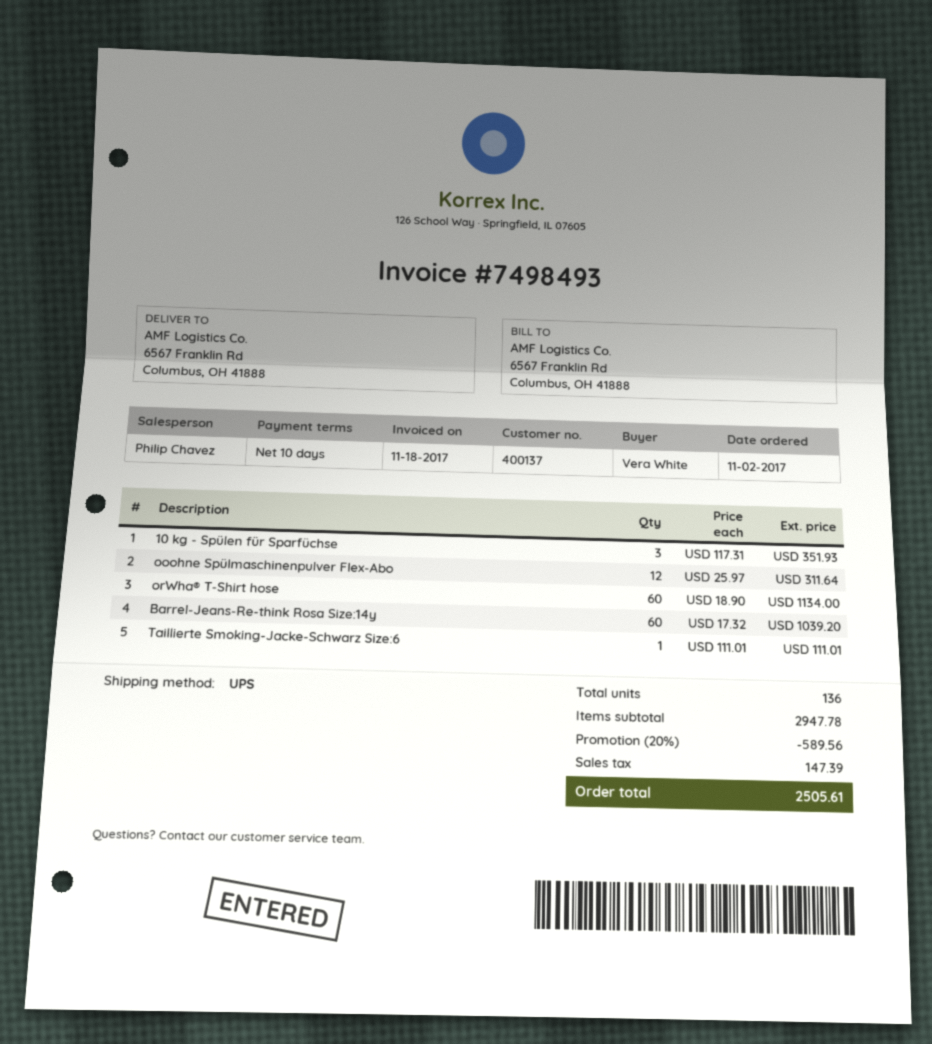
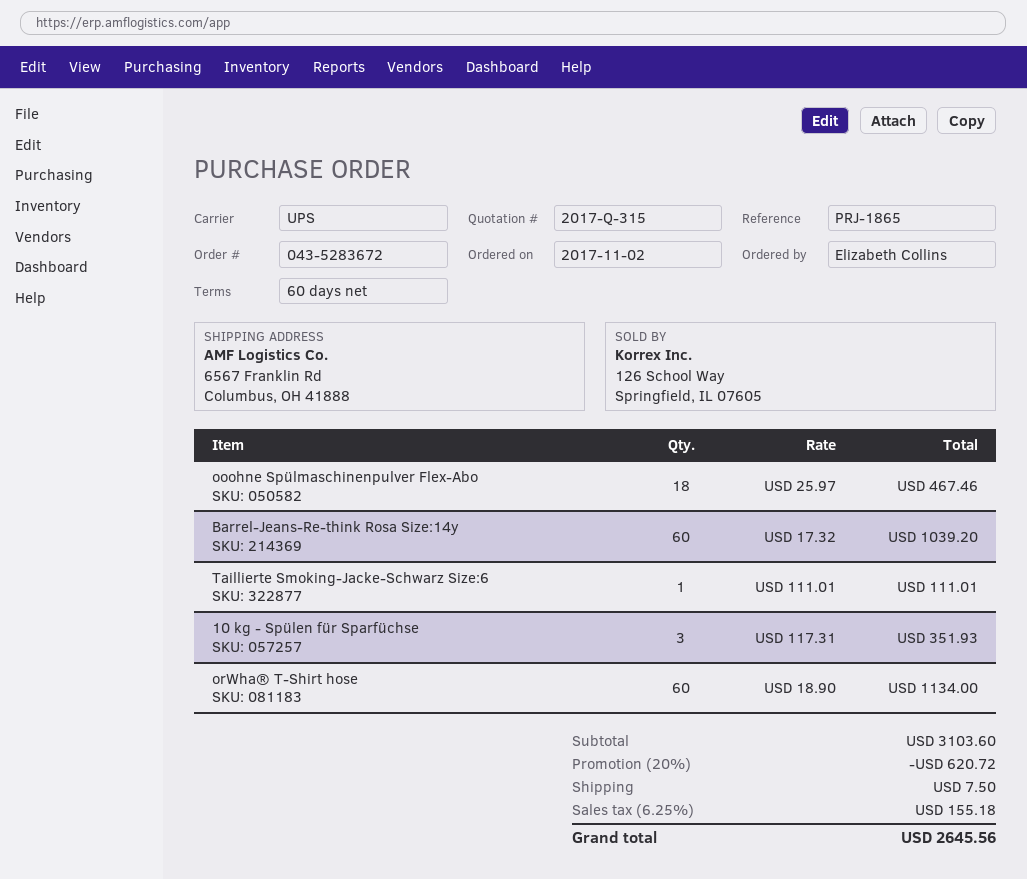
payment terms: 10 days -> 60 days
ordered by: Vera White -> Elizabeth Collins
ooohne Spülmaschinenpulver Flex-Abo: 12 x 25.97 = 311.64 -> 18 x 25.97 = 467.46
subtotal: 2947.78 -> 3103.60
discount: 20% = 589.56 -> 20% = 620.72
shipping: none -> 7.50
tax: 147.39 -> 155.18
total: 2505.61 -> 2645.56

